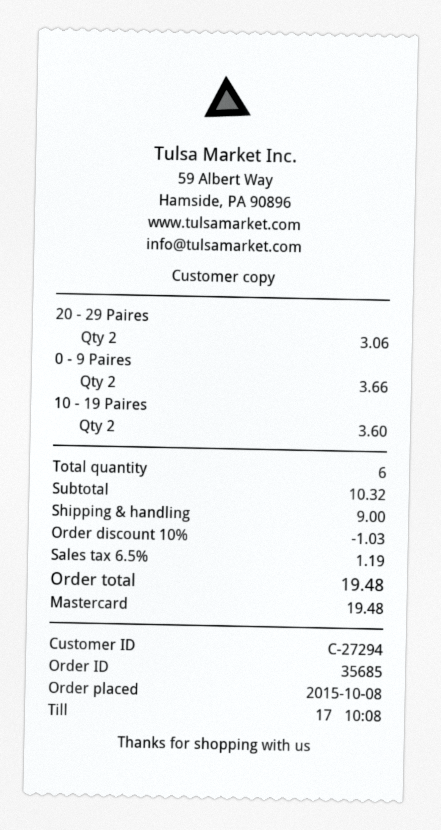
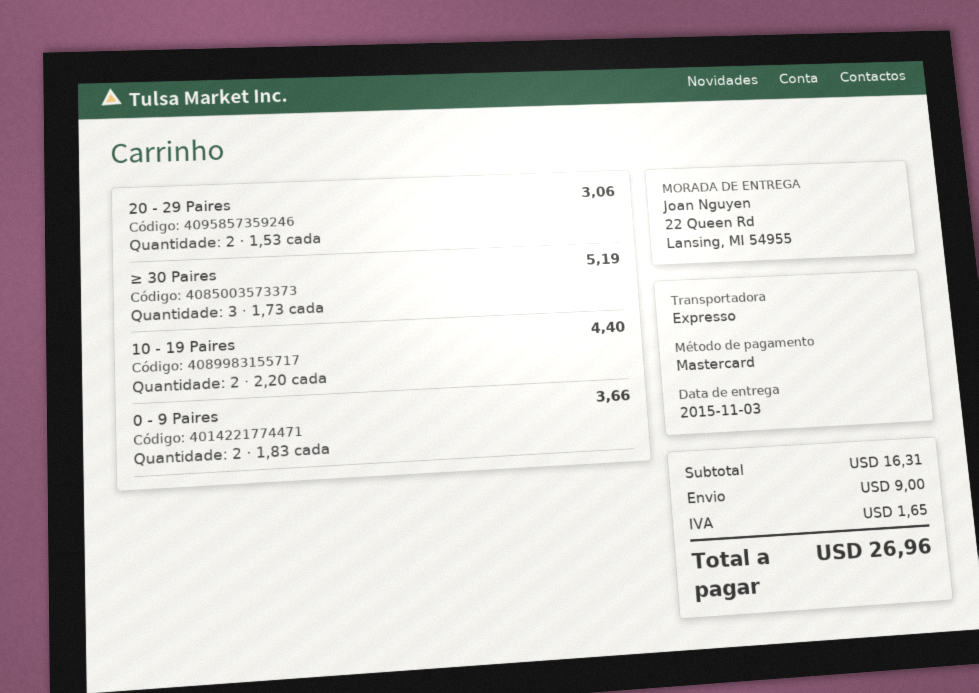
10 - 19 Paires: 2 for 3.60 -> 2 for 4.40
≥ 30 Paires: none -> 3 for 5.19
subtotal: 10.32 -> 16.31
discount: 10% = 1.03 -> none
tax: 1.19 -> 1.65
total: 19.48 -> 26.96

